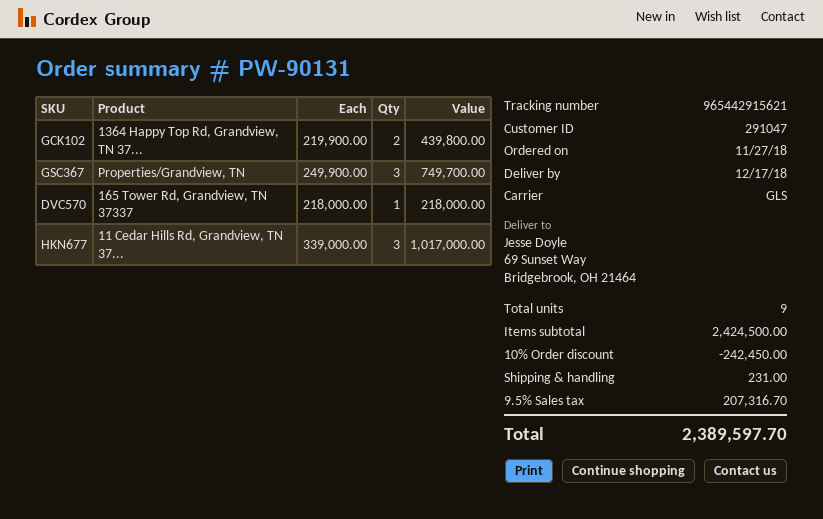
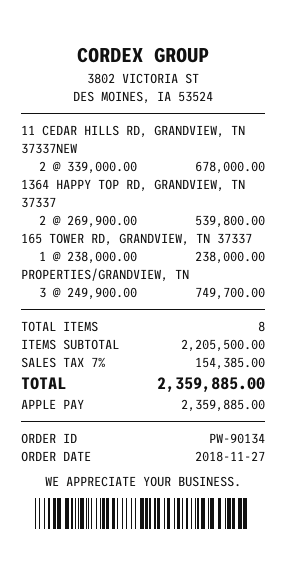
order number: PW-90131 -> PW-90134
1364 Happy Top Rd, Grandview, TN 37...: 2 x 219900.00 = 439800.00 -> 2 x 269900.00 = 539800.00
165 Tower Rd, Grandview, TN 37337: 1 x 218000.00 = 218000.00 -> 1 x 238000.00 = 238000.00
11 Cedar Hills Rd, Grandview, TN 37...: 3 x 339000.00 = 1017000.00 -> 2 x 339000.00 = 678000.00
total quantity: 9 -> 8
subtotal: 2424500.00 -> 2205500.00
discount: 10% = 242450.00 -> none
shipping: 231.00 -> none
tax: 9.5% = 207316.70 -> 7% = 154385.00
total: 2389597.70 -> 2359885.00

